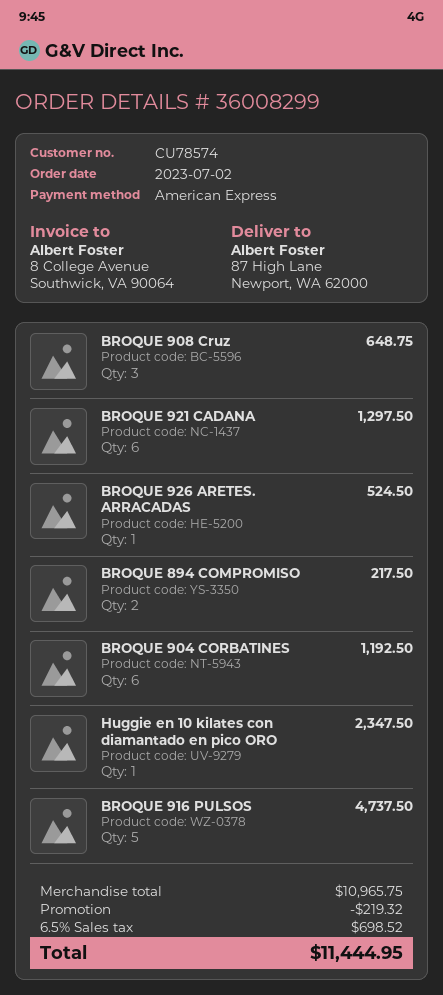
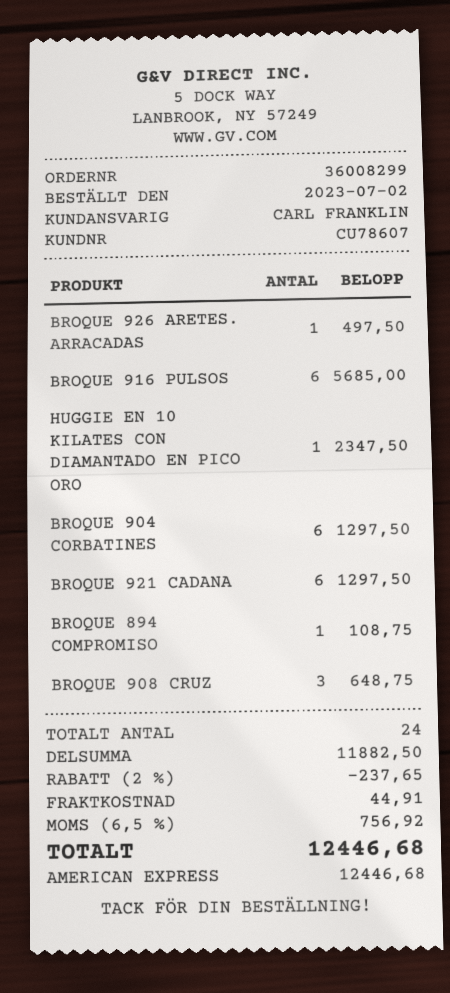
customer number: CU78574 -> CU78607
BROQUE 926 ARETES. ARRACADAS: 1 for 524.50 -> 1 for 497.50
BROQUE 894 COMPROMISO: 2 for 217.50 -> 1 for 108.75
BROQUE 904 CORBATINES: 6 for 1192.50 -> 6 for 1297.50
BROQUE 916 PULSOS: 5 for 4737.50 -> 6 for 5685.00
subtotal: 10965.75 -> 11882.50
discount: 219.32 -> 237.65
shipping: none -> 44.91
tax: 6.5% = 698.52 -> 6.5% = 756.92
total: 11444.95 -> 12446.68

